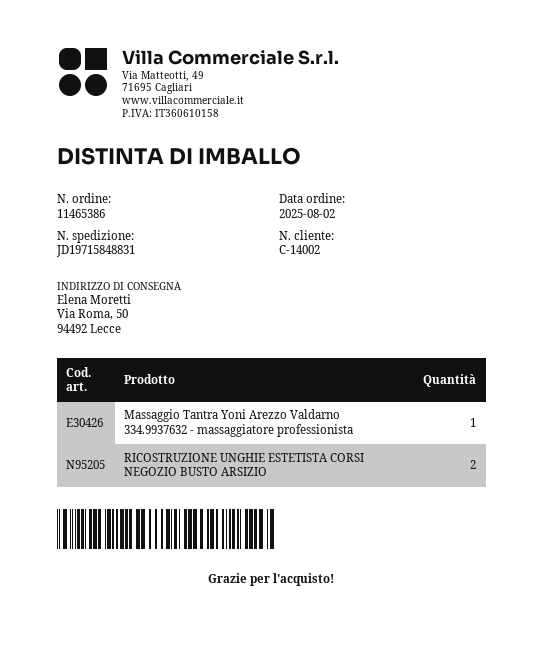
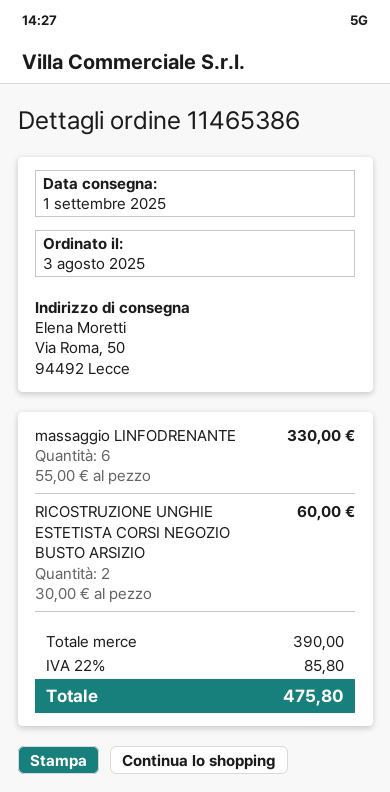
order date: 2025-08-02 -> 2025-08-03
Massaggio Tantra Yoni Arezzo Valdarno 334.9937632 - massaggiatore professionista: 1 -> none
massaggio LINFODRENANTE: none -> 6

